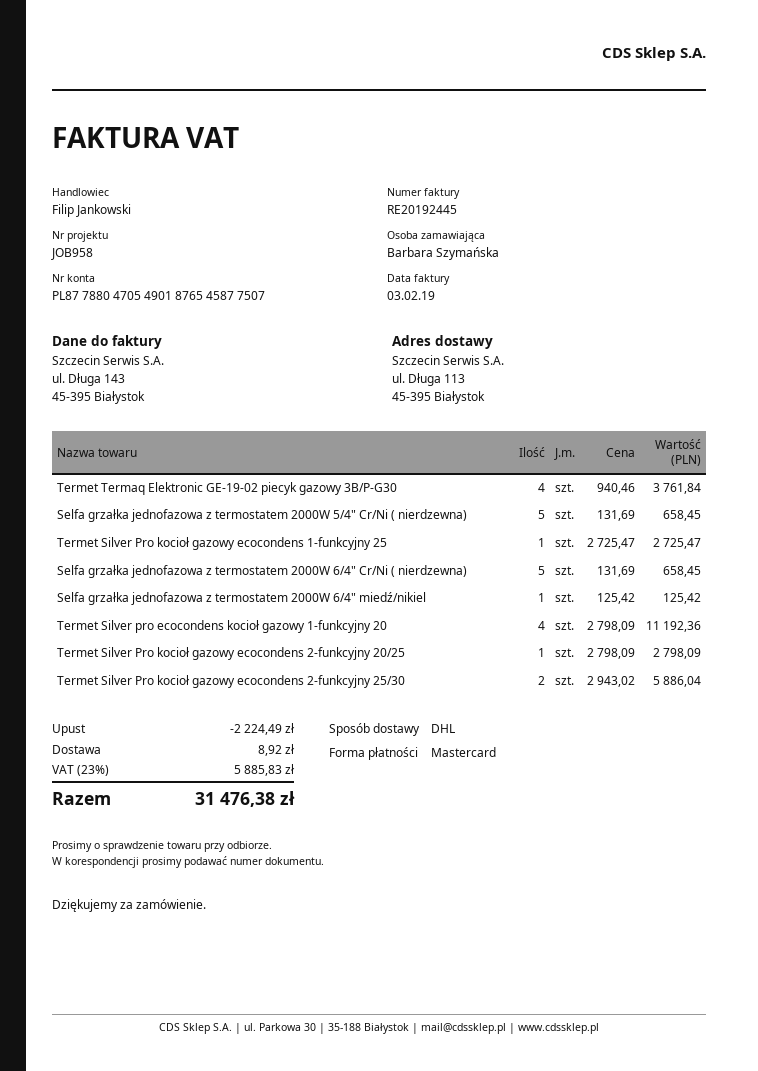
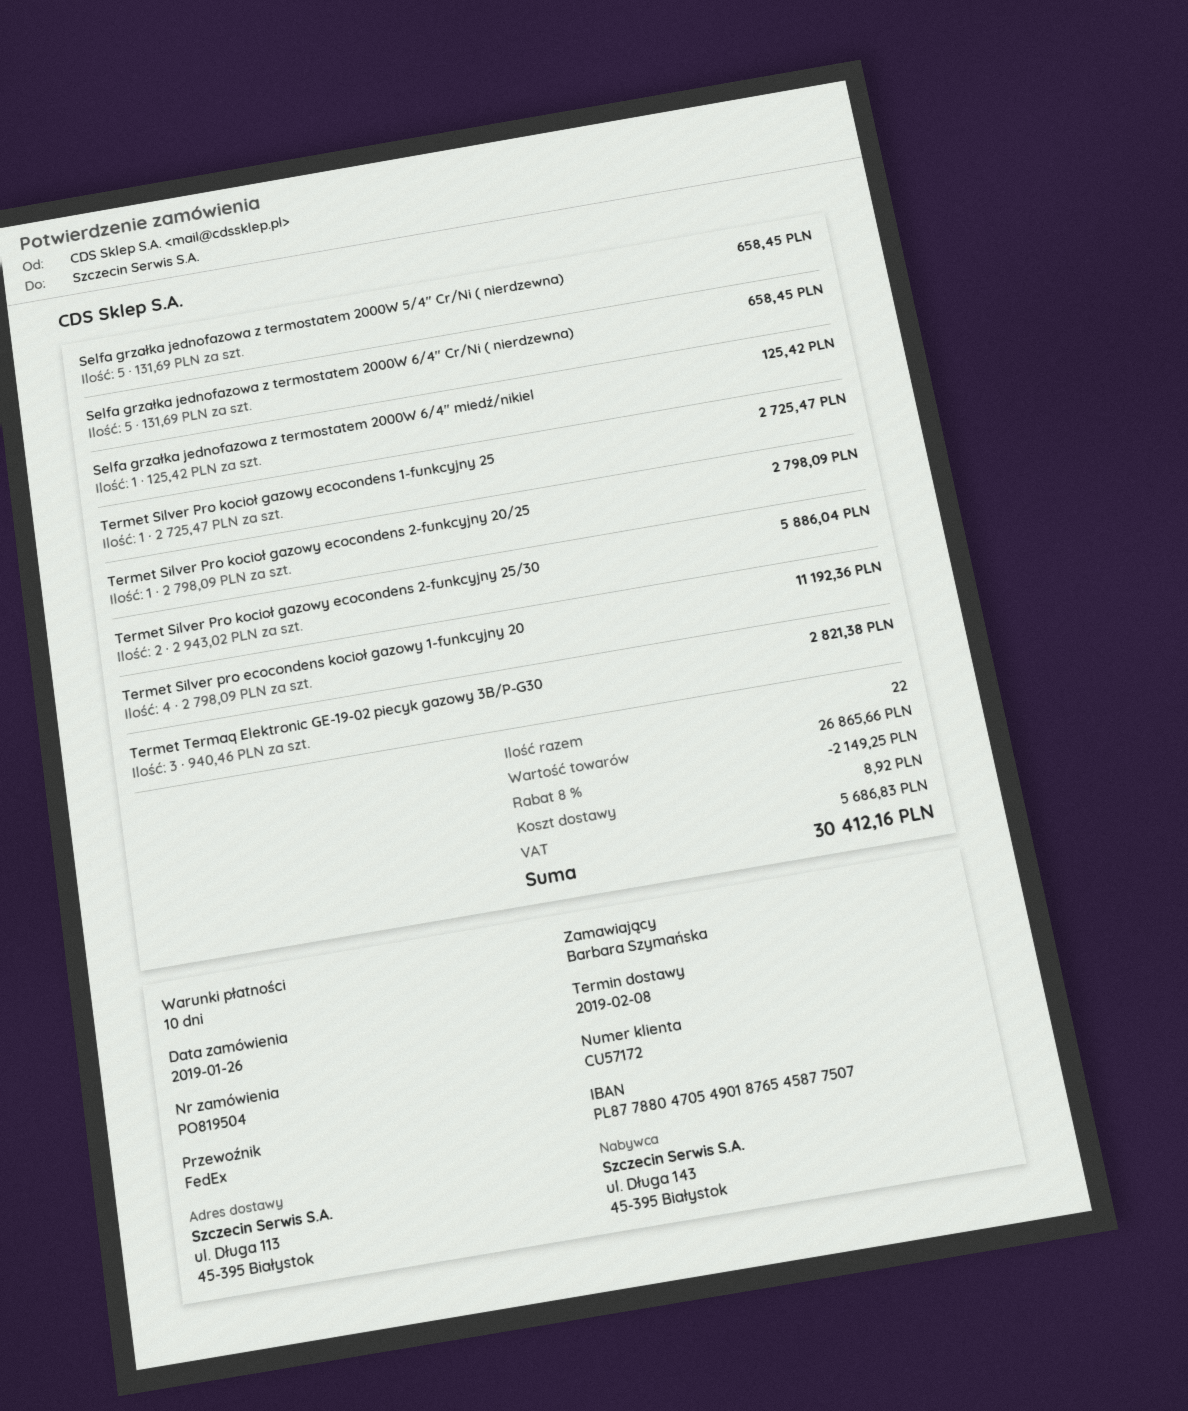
shipping method: DHL -> FedEx
Termet Termaq Elektronic GE-19-02 piecyk gazowy 3B/P-G30: 4 x 940.46 = 3761.84 -> 3 x 940.46 = 2821.38
discount: 2224.49 -> 2149.25
tax: 5885.83 -> 5686.83
total: 31476.38 -> 30412.16

